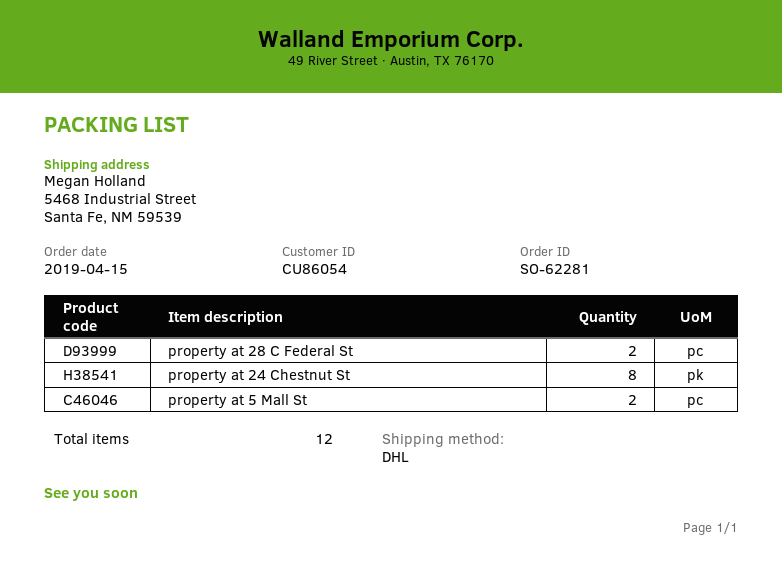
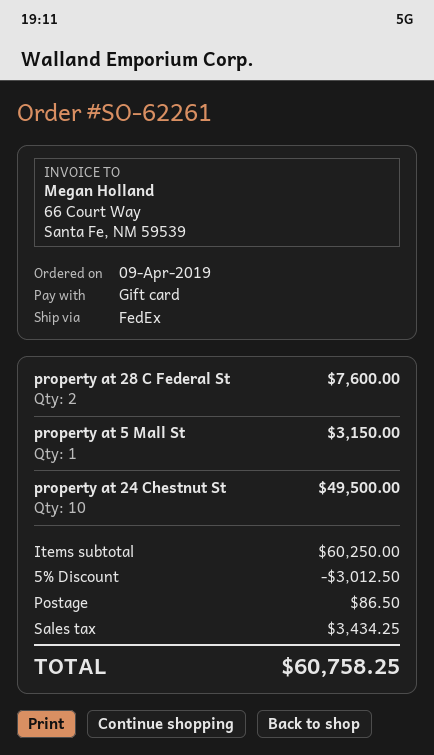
order number: SO-62281 -> SO-62261
order date: 2019-04-15 -> 2019-04-09
shipping method: DHL -> FedEx
property at 24 Chestnut St: 8 -> 10
property at 5 Mall St: 2 -> 1

